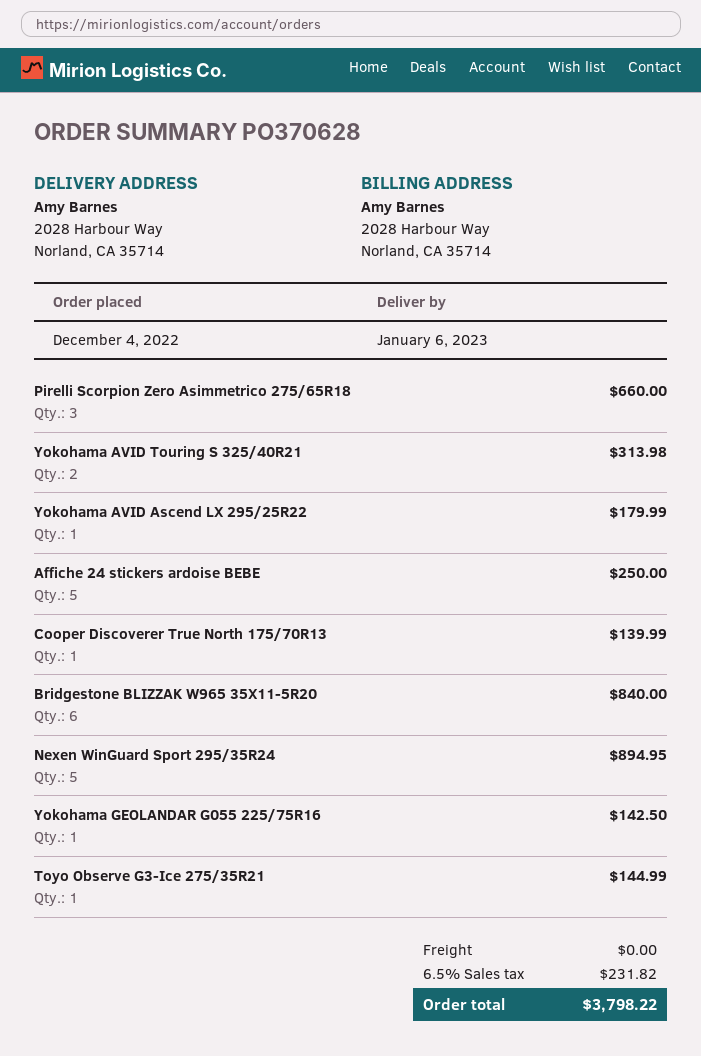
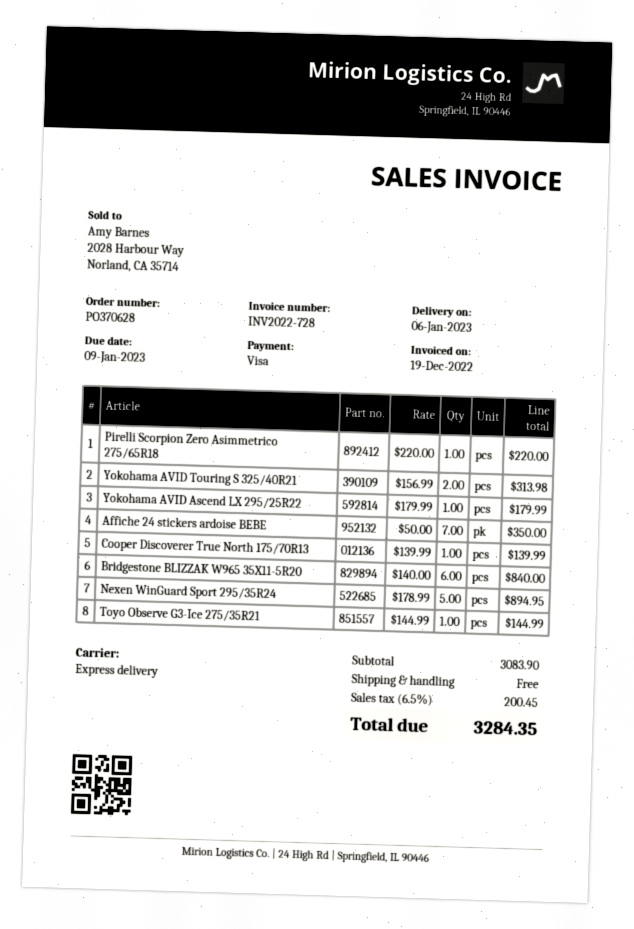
Pirelli Scorpion Zero Asimmetrico 275/65R18: 3 for 660.00 -> 1 for 220.00
Affiche 24 stickers ardoise BEBE: 5 for 250.00 -> 7 for 350.00
Yokohama GEOLANDAR G055 225/75R16: 1 for 142.50 -> none
tax: 6.5% = 231.82 -> 6.5% = 200.45
total: 3798.22 -> 3284.35

